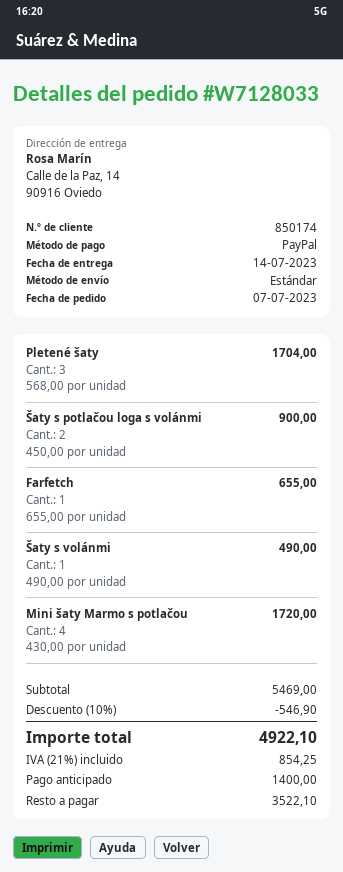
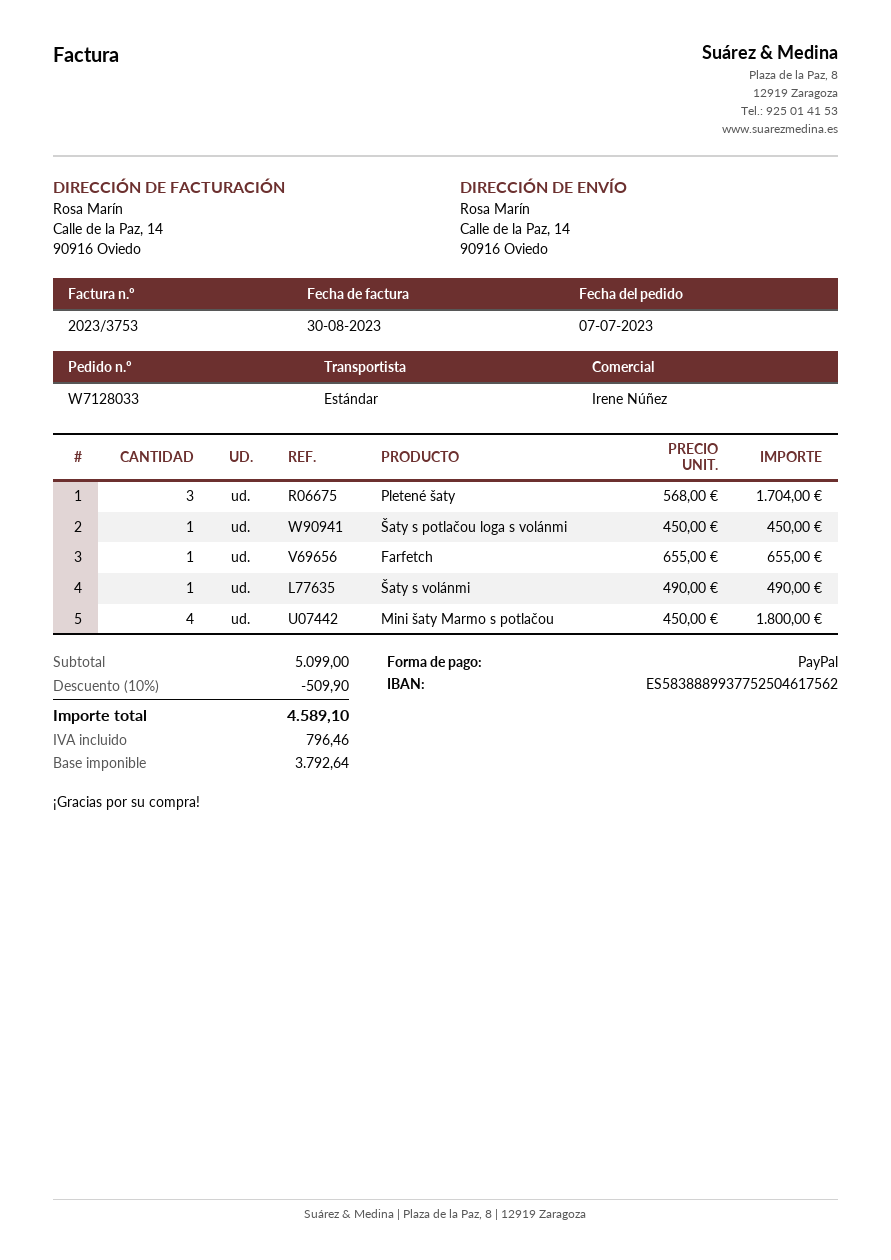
Šaty s potlačou loga s volánmi: 2 x 450.00 = 900.00 -> 1 x 450.00 = 450.00
Mini šaty Marmo s potlačou: 4 x 430.00 = 1720.00 -> 4 x 450.00 = 1800.00
subtotal: 5469.00 -> 5099.00
discount: 10% = 546.90 -> 10% = 509.90
tax: 854.25 -> 796.46
total: 4922.10 -> 4589.10

